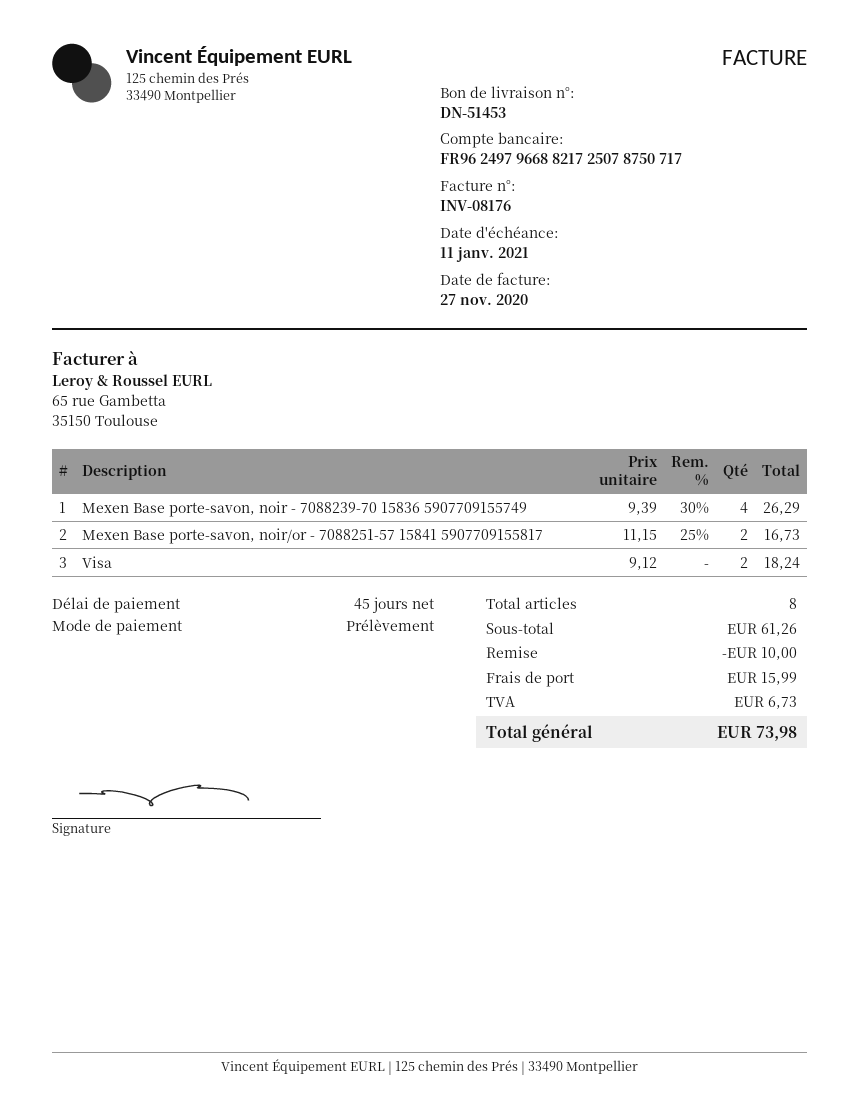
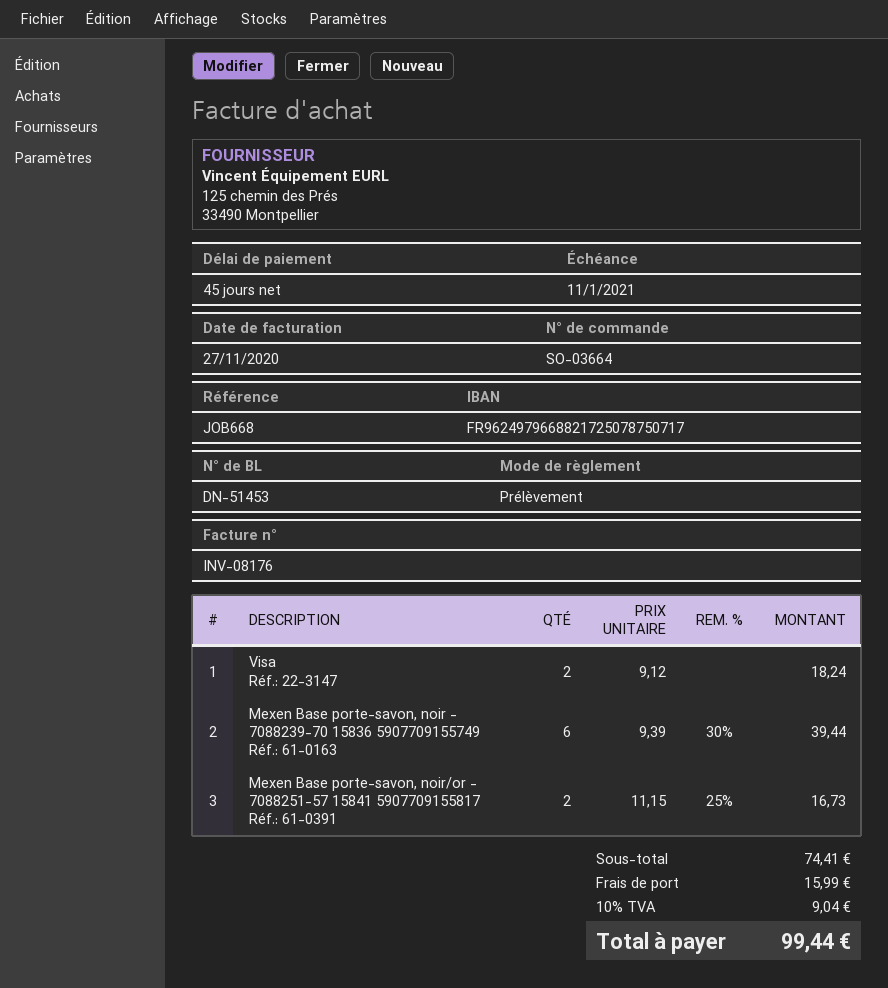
Mexen Base porte-savon, noir - 7088239-70 15836 5907709155749: 4 x 9.39 - 30% = 26.29 -> 6 x 9.39 - 30% = 39.44
subtotal: 61.26 -> 74.41
discount: 10.00 -> none
tax: 6.73 -> 9.04
total: 73.98 -> 99.44

